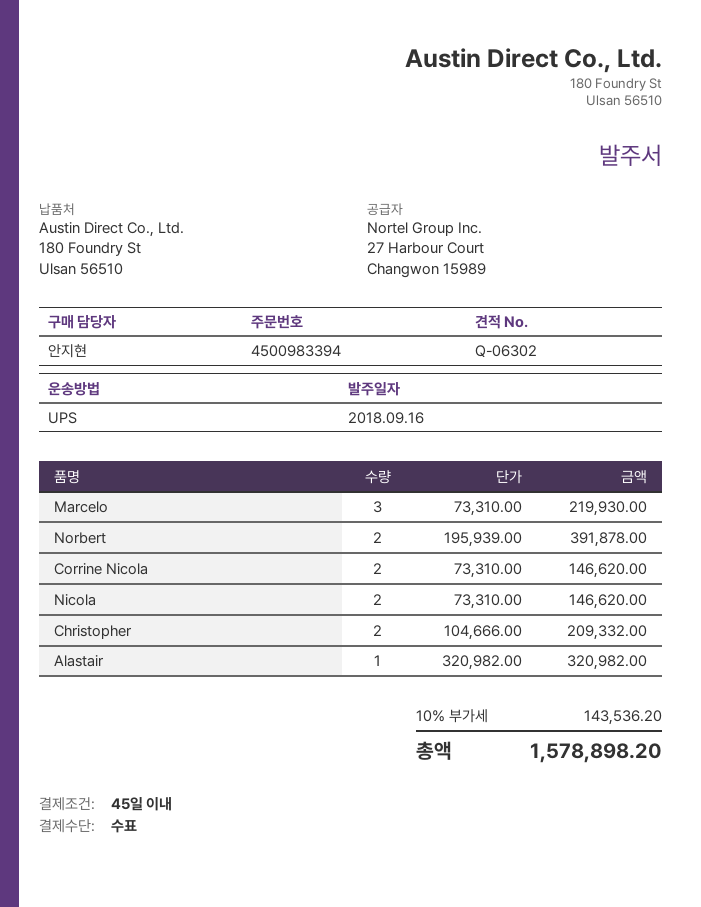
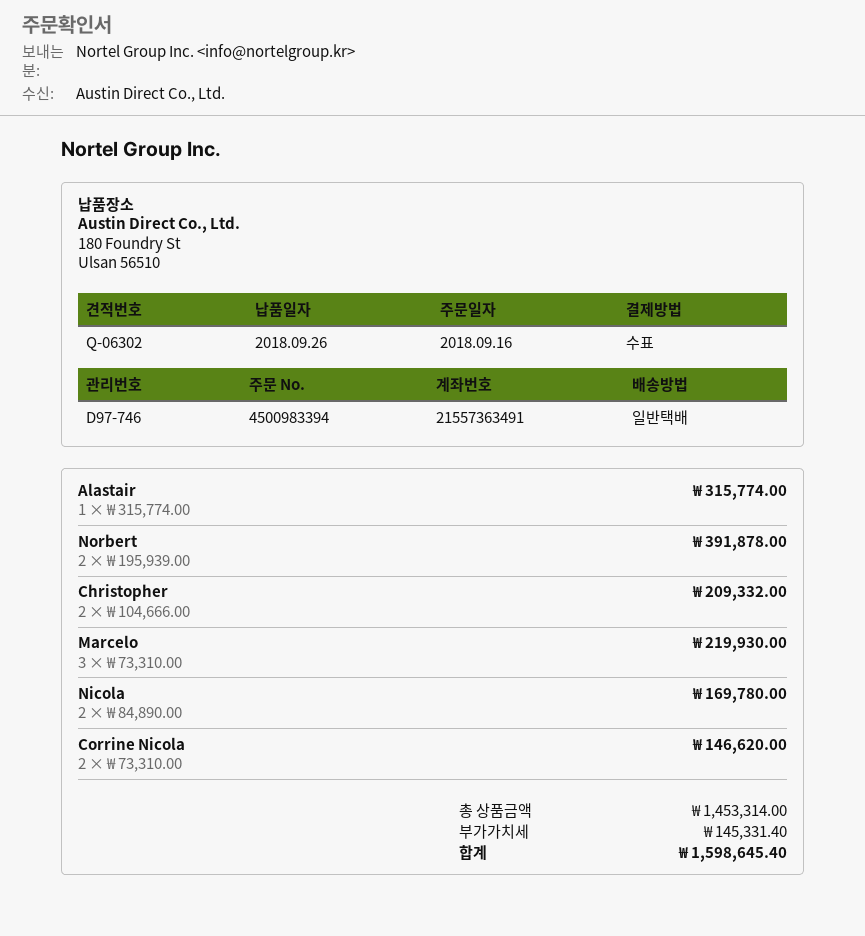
shipping method: UPS -> standard
Nicola: 2 x 73310.00 = 146620.00 -> 2 x 84890.00 = 169780.00
Alastair: 1 x 320982.00 = 320982.00 -> 1 x 315774.00 = 315774.00
tax: 143536.20 -> 145331.40
total: 1578898.20 -> 1598645.40

